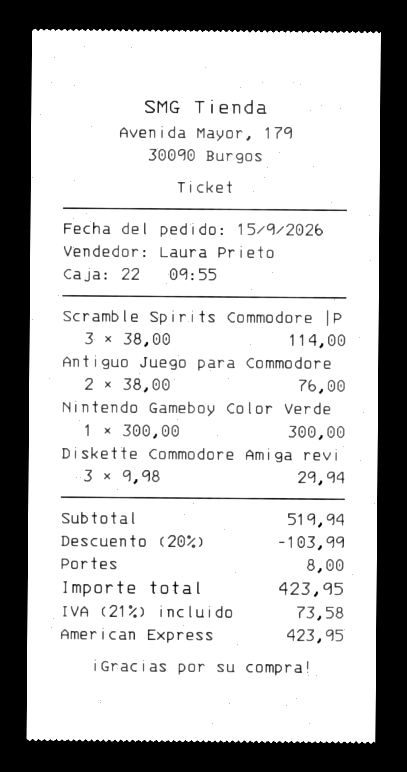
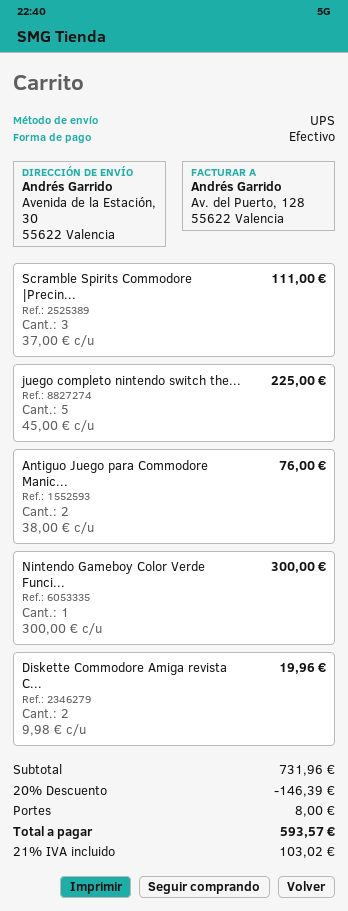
payment method: American Express -> cash
Scramble Spirits Commodore |P: 3 x 38.00 = 114.00 -> 3 x 37.00 = 111.00
Diskette Commodore Amiga revi: 3 x 9.98 = 29.94 -> 2 x 9.98 = 19.96
juego completo nintendo switch the...: none -> 5 x 45.00 = 225.00
subtotal: 519.94 -> 731.96
discount: 20% = 103.99 -> 20% = 146.39
tax: 21% = 73.58 -> 21% = 103.02
total: 423.95 -> 593.57

